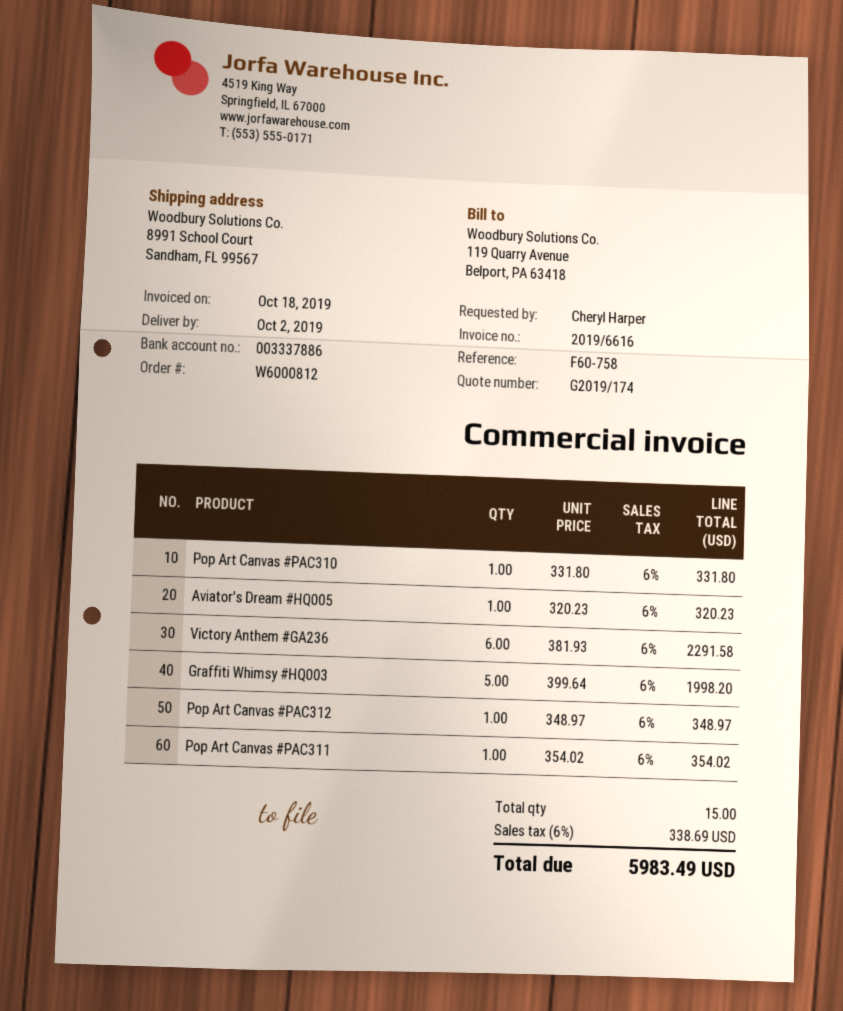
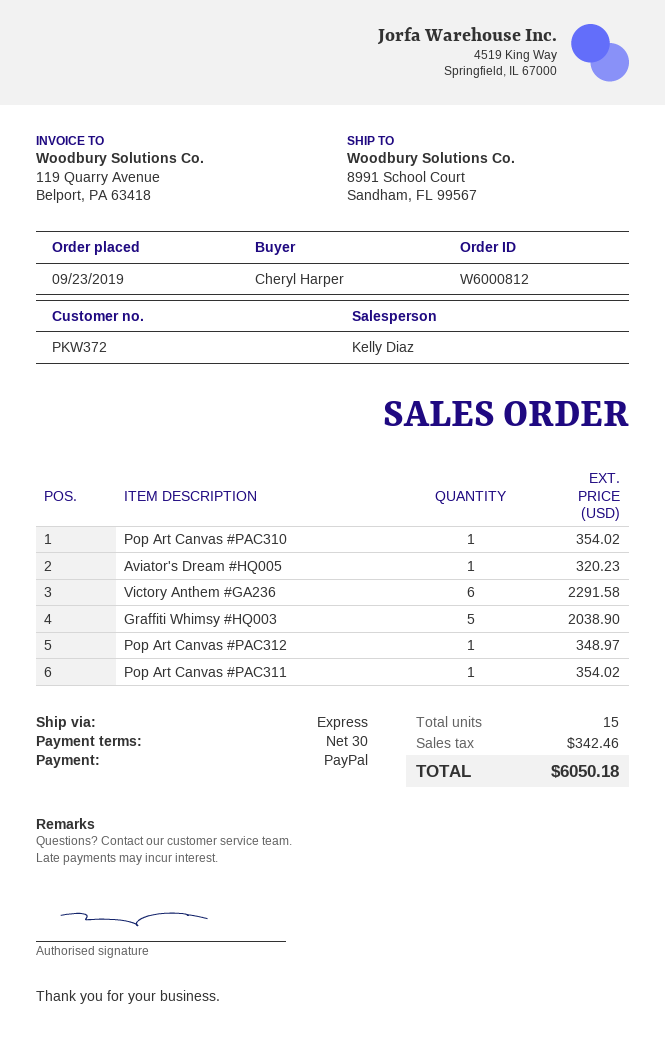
Pop Art Canvas #PAC310: 1 for 331.80 -> 1 for 354.02
Graffiti Whimsy #HQ003: 5 for 1998.20 -> 5 for 2038.90
tax: 338.69 -> 342.46
total: 5983.49 -> 6050.18

